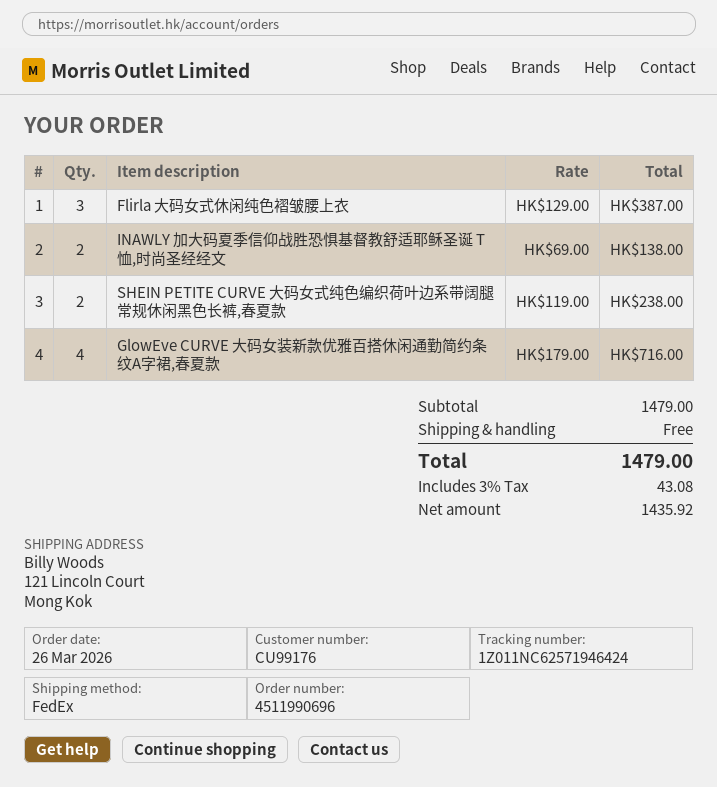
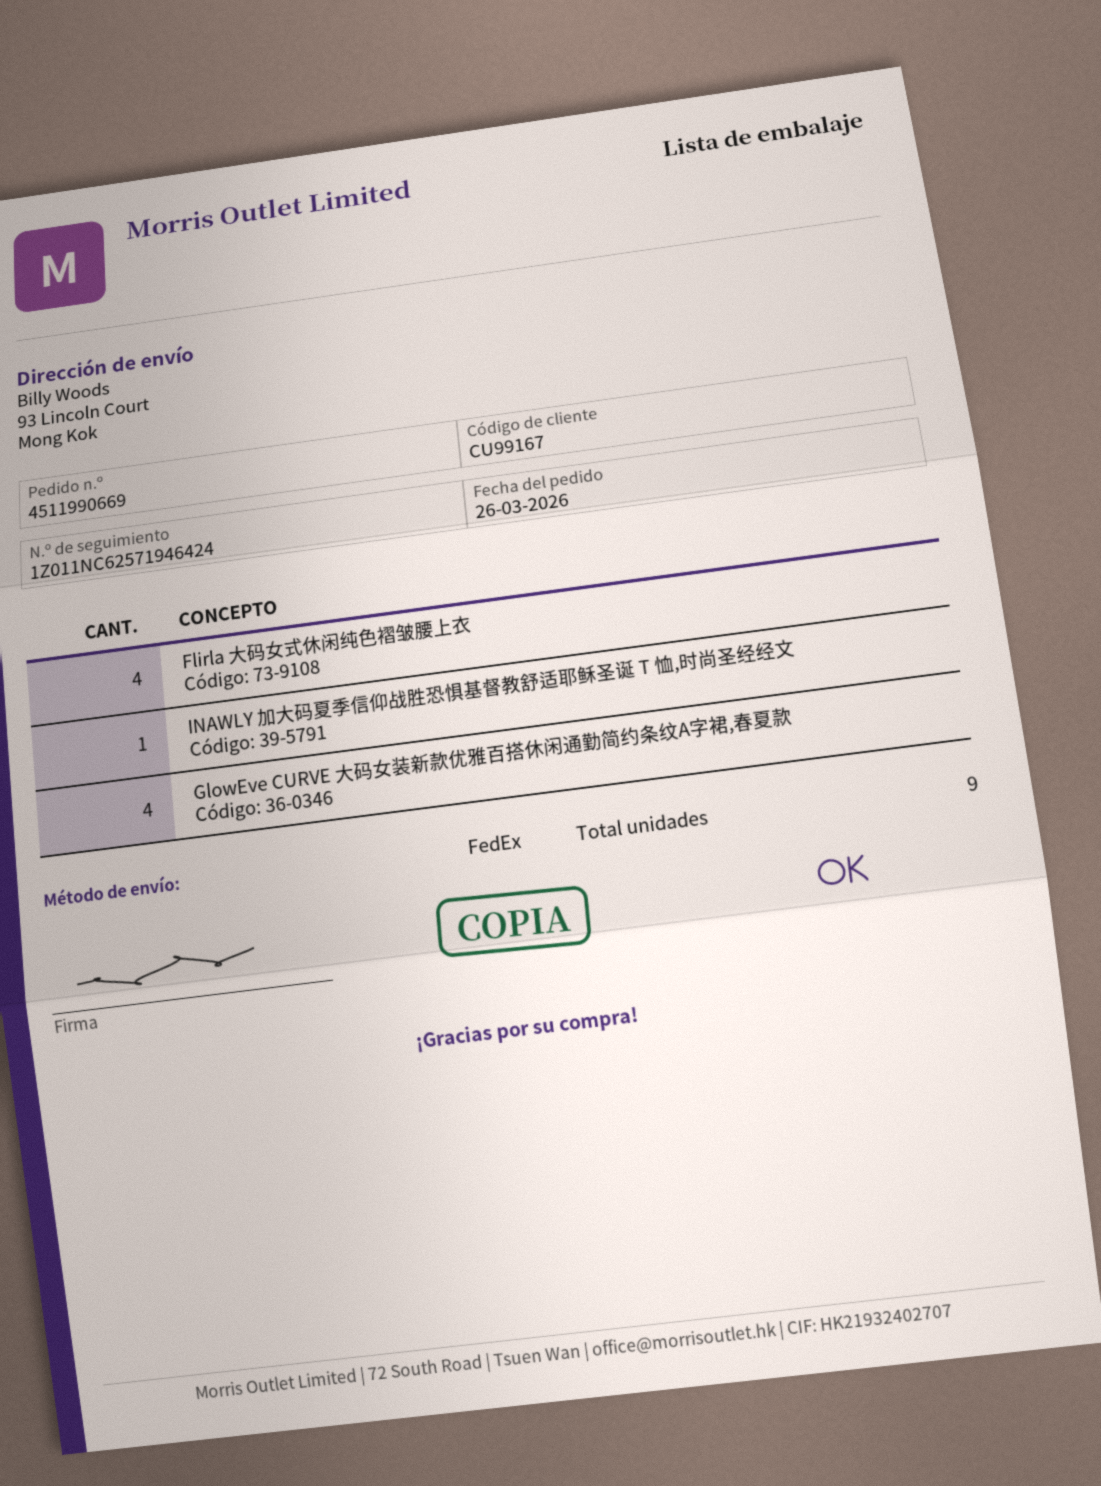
order number: 4511990696 -> 4511990669
customer number: CU99176 -> CU99167
ship to: 121 Lincoln Court, Mong Kok -> 93 Lincoln Court, Mong Kok
Flirla 大码女式休闲纯色褶皱腰上衣: 3 -> 4
INAWLY 加大码夏季信仰战胜恐惧基督教舒适耶稣圣诞 T 恤,时尚圣经经文: 2 -> 1
SHEIN PETITE CURVE 大码女式纯色编织荷叶边系带阔腿常规休闲黑色长裤,春夏款: 2 -> none

